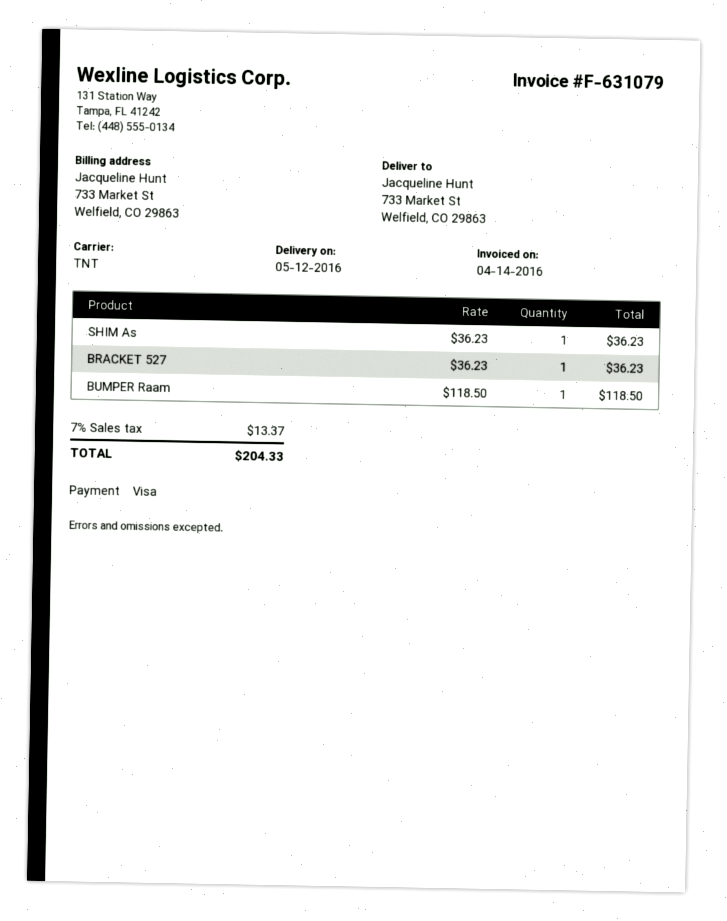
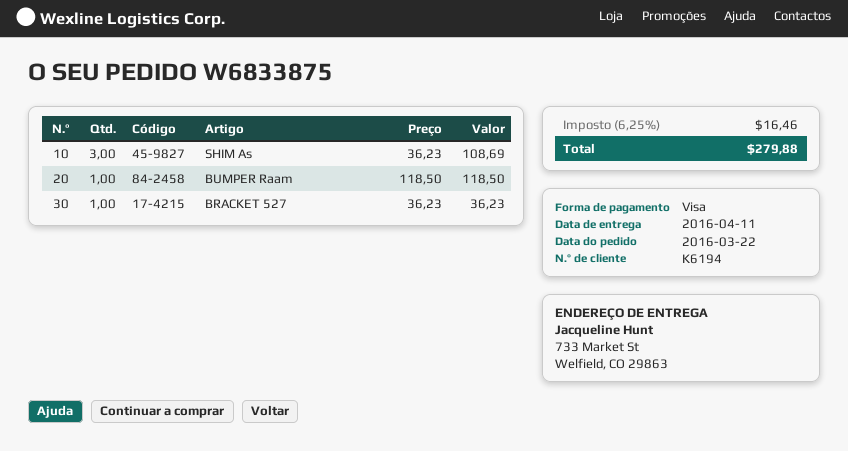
delivery date: 2016-05-12 -> 2016-04-11
SHIM As: 1 x 36.23 = 36.23 -> 3 x 36.23 = 108.69
tax: 7% = 13.37 -> 6.25% = 16.46
total: 204.33 -> 279.88

